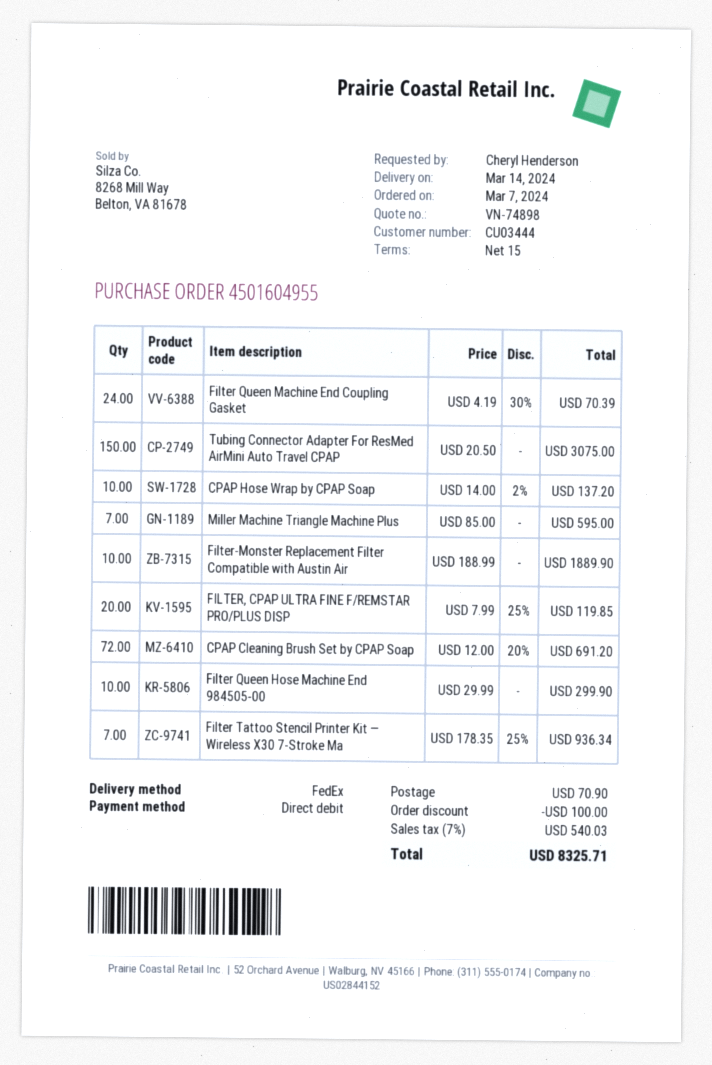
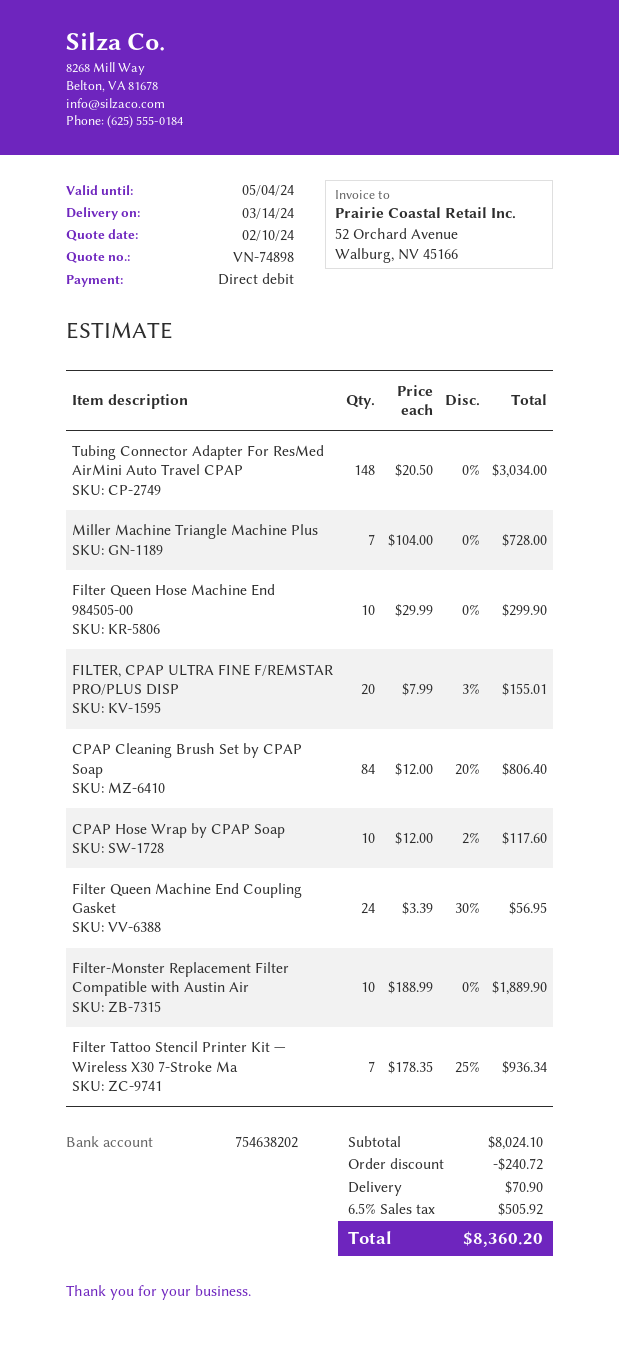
Filter Queen Machine End Coupling Gasket: 24 x 4.19 - 30% = 70.39 -> 24 x 3.39 - 30% = 56.95
Tubing Connector Adapter For ResMed AirMini Auto Travel CPAP: 150 x 20.50 = 3075.00 -> 148 x 20.50 = 3034.00
CPAP Hose Wrap by CPAP Soap: 10 x 14.00 - 2% = 137.20 -> 10 x 12.00 - 2% = 117.60
Miller Machine Triangle Machine Plus: 7 x 85.00 = 595.00 -> 7 x 104.00 = 728.00
FILTER, CPAP ULTRA FINE F/REMSTAR PRO/PLUS DISP: 20 x 7.99 - 25% = 119.85 -> 20 x 7.99 - 3% = 155.01
CPAP Cleaning Brush Set by CPAP Soap: 72 x 12.00 - 20% = 691.20 -> 84 x 12.00 - 20% = 806.40
discount: 100.00 -> 240.72
tax: 7% = 540.03 -> 6.5% = 505.92
total: 8325.71 -> 8360.20

